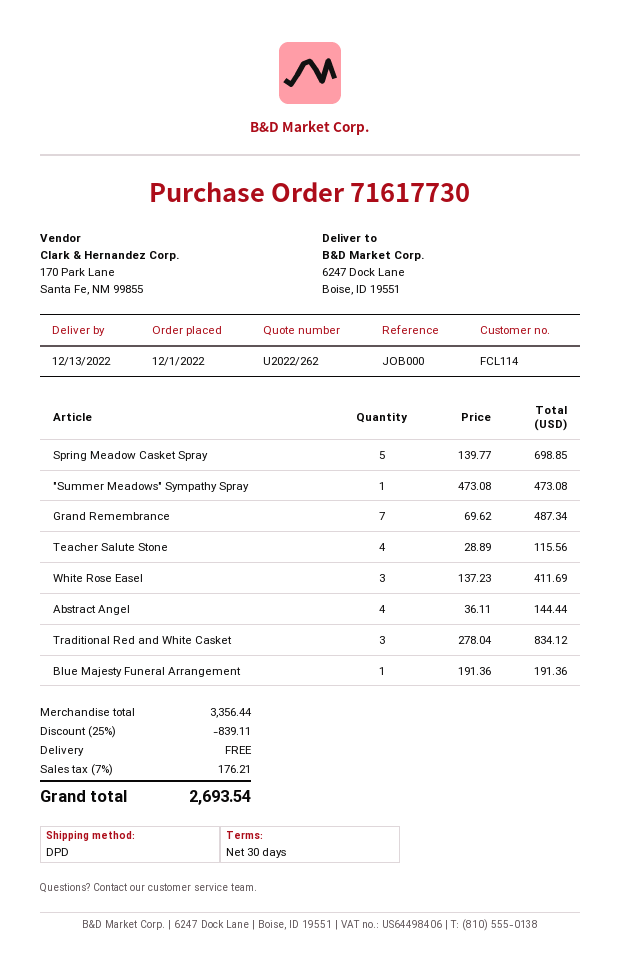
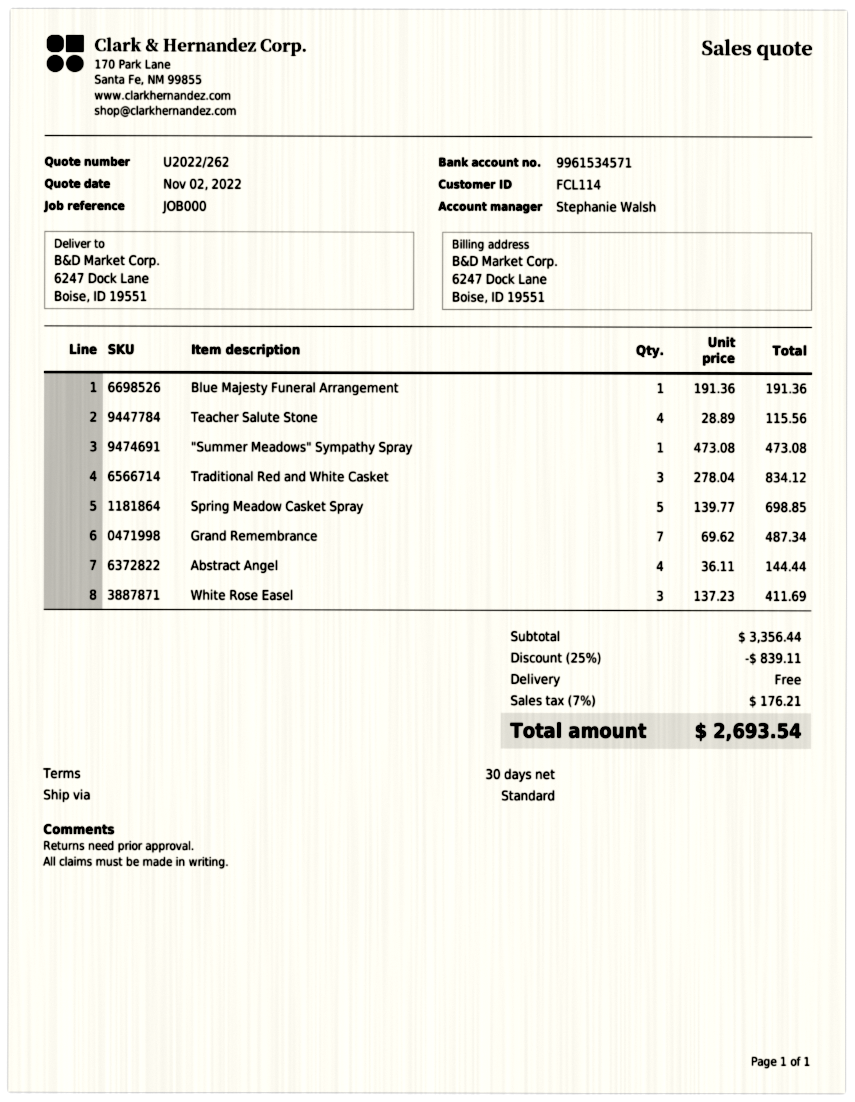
shipping method: DPD -> standard

